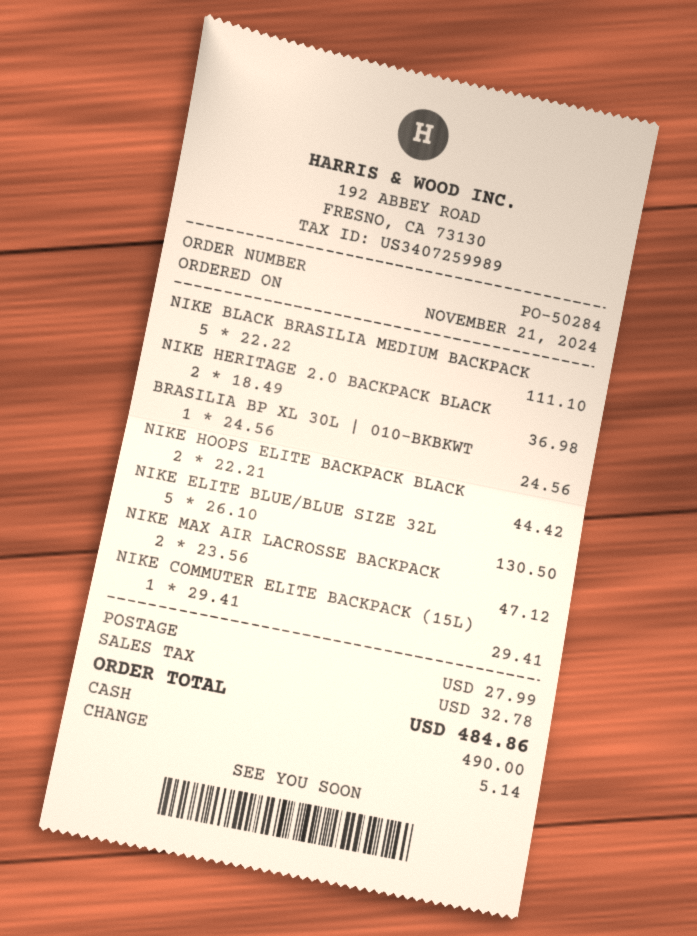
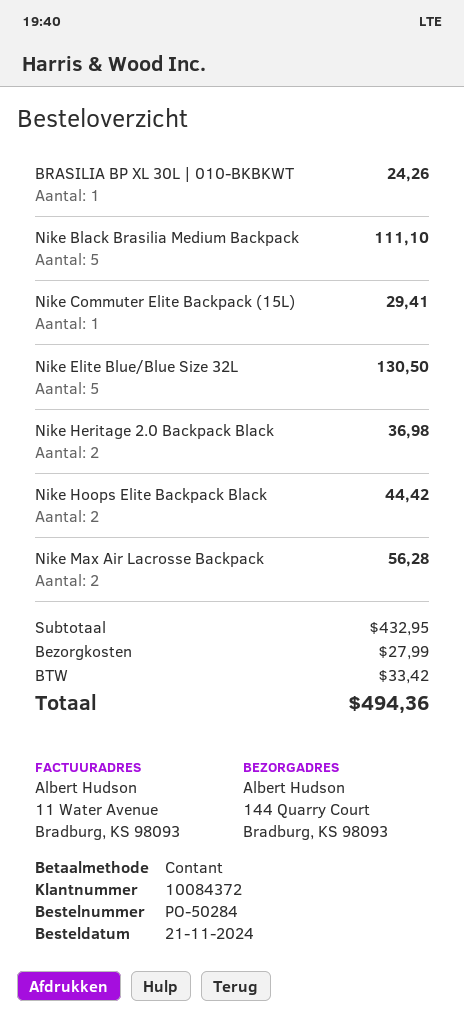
BRASILIA BP XL 30L | 010-BKBKWT: 1 for 24.56 -> 1 for 24.26
NIKE MAX AIR LACROSSE BACKPACK: 2 for 47.12 -> 2 for 56.28
tax: 32.78 -> 33.42
total: 484.86 -> 494.36

